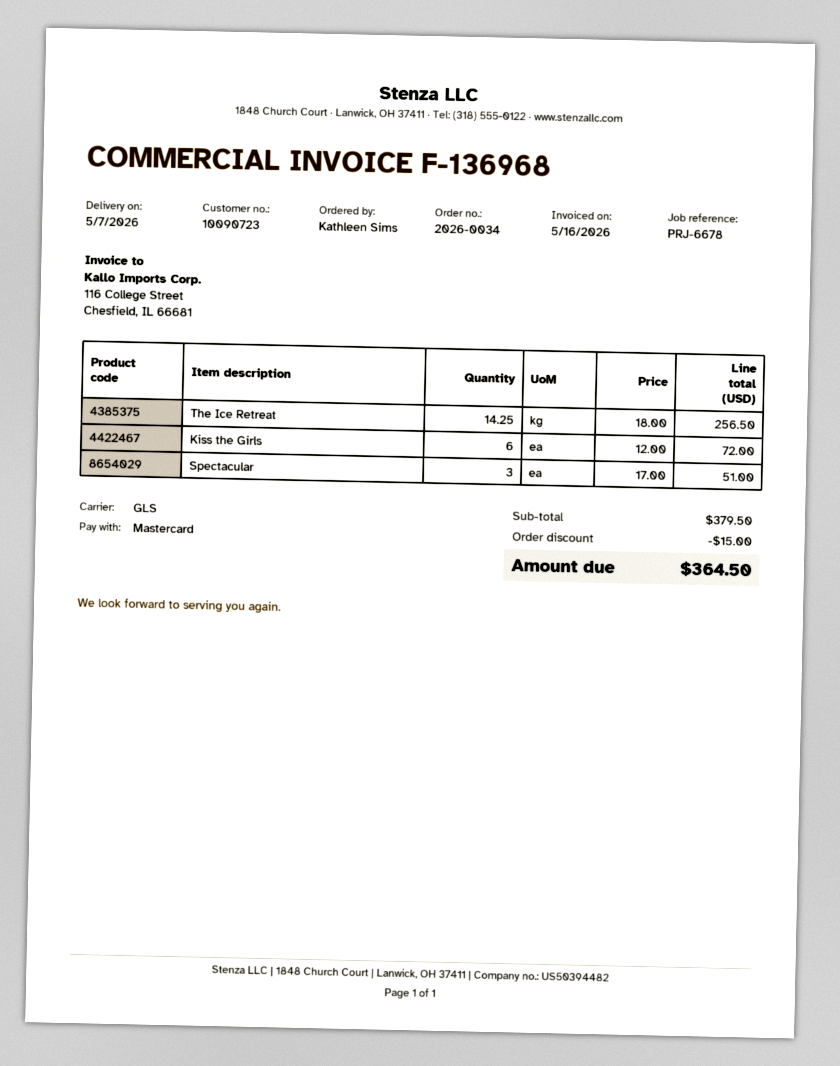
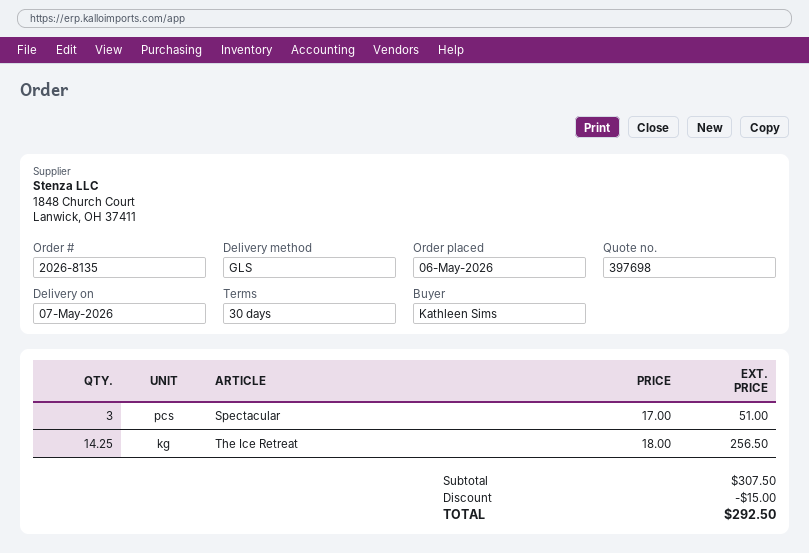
order number: 2026-0034 -> 2026-8135
Kiss the Girls: 6 x 12.00 = 72.00 -> none
subtotal: 379.50 -> 307.50
total: 364.50 -> 292.50

